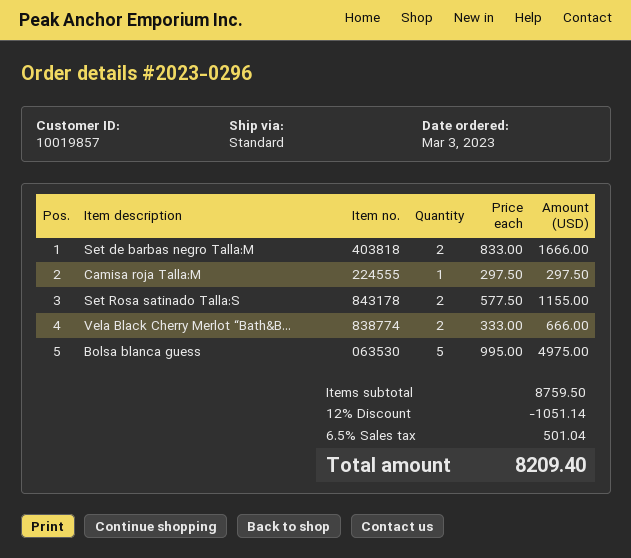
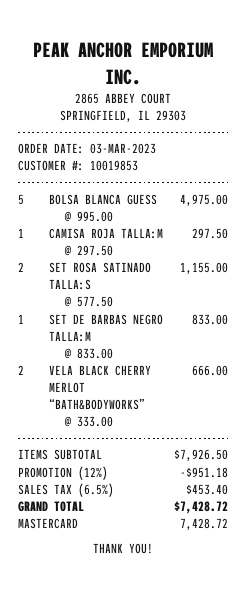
customer number: 10019857 -> 10019853
Set de barbas negro Talla:M: 2 x 833.00 = 1666.00 -> 1 x 833.00 = 833.00
subtotal: 8759.50 -> 7926.50
discount: 12% = 1051.14 -> 12% = 951.18
tax: 6.5% = 501.04 -> 6.5% = 453.40
total: 8209.40 -> 7428.72

